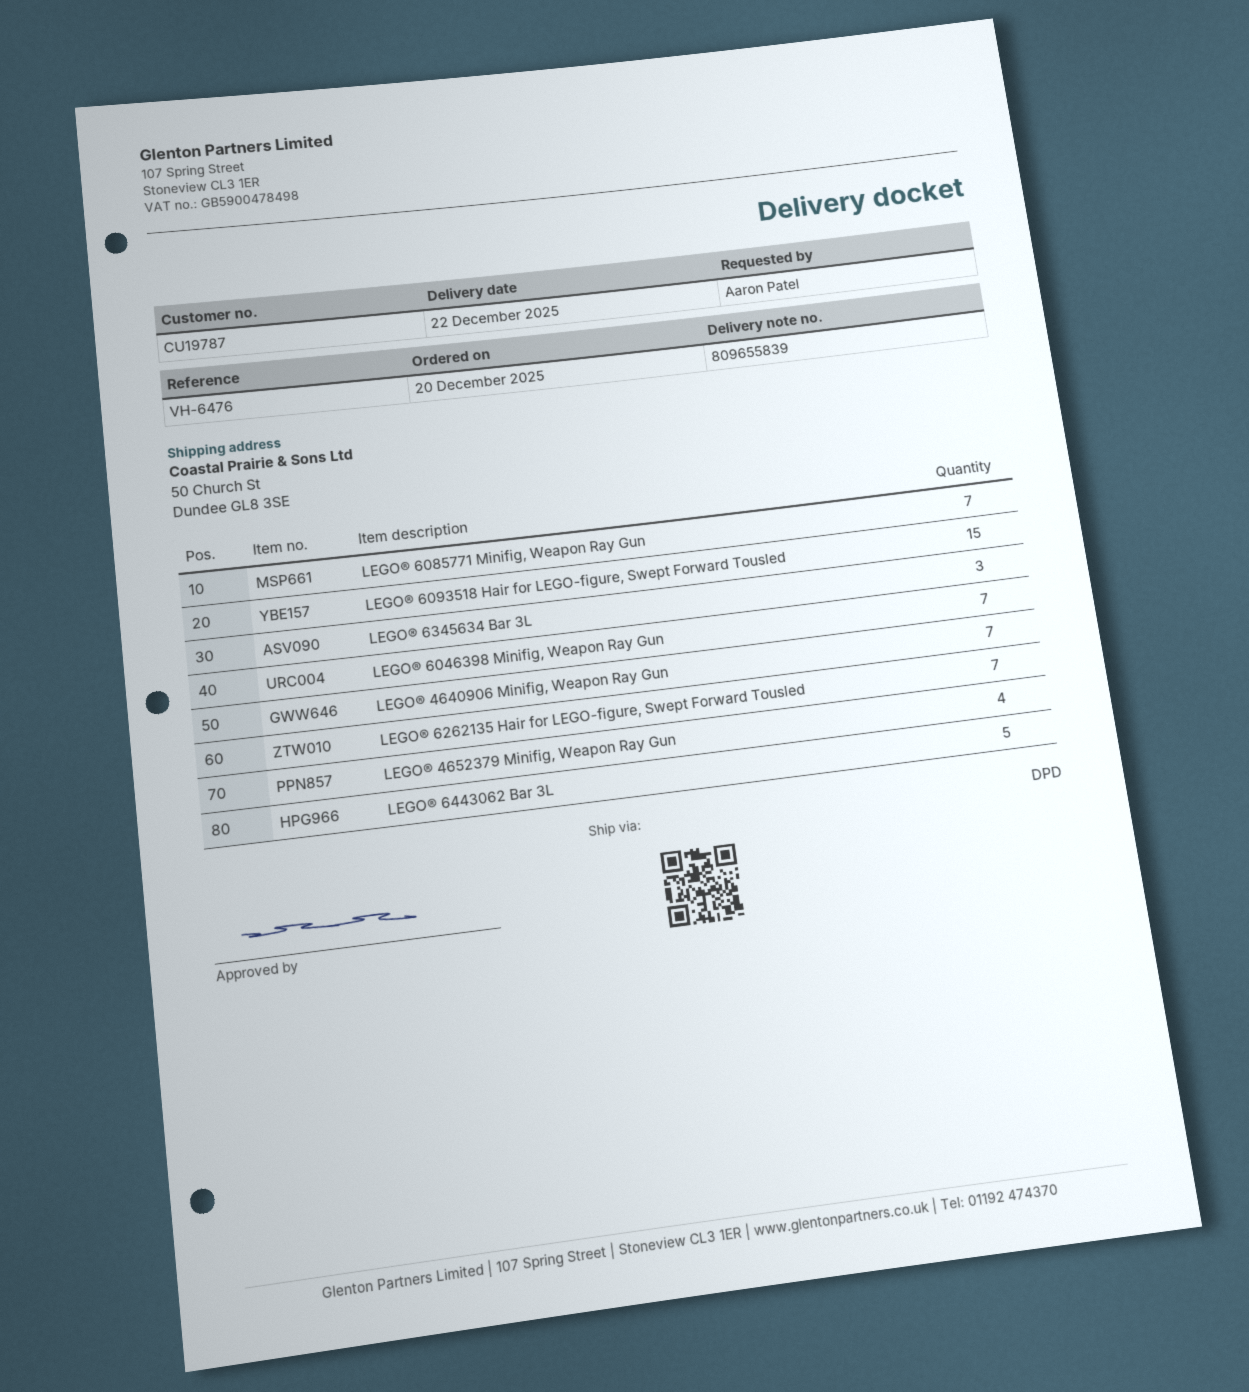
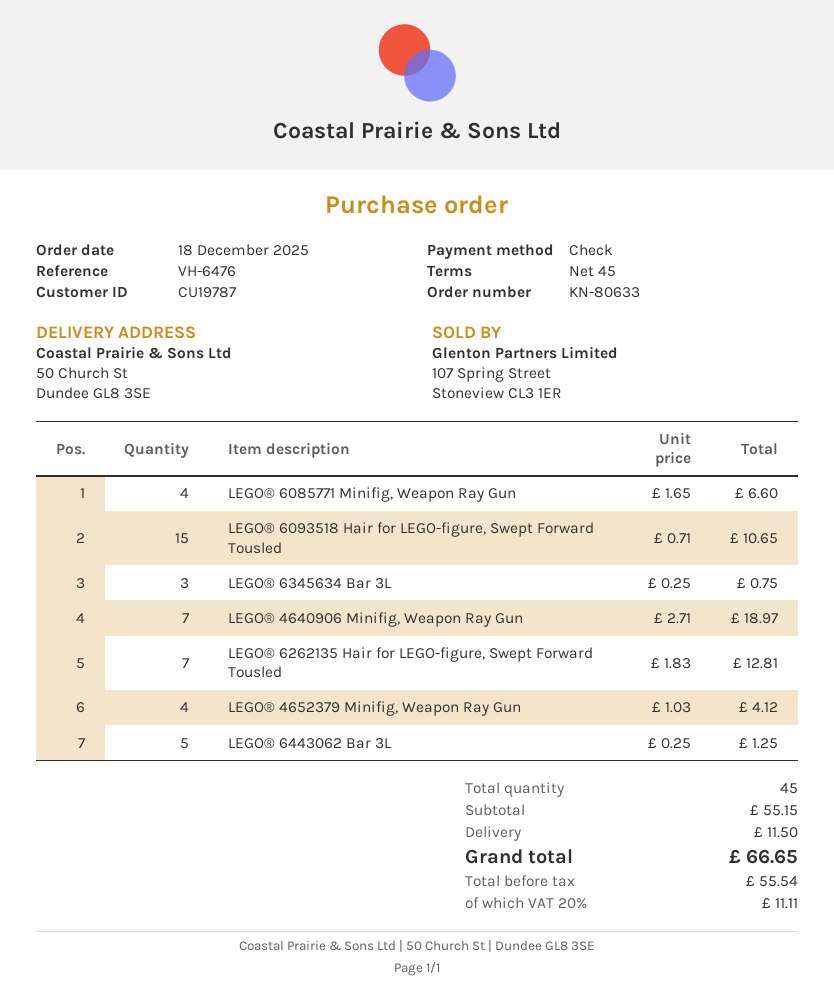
order date: 2025-12-20 -> 2025-12-18
LEGO® 6085771 Minifig, Weapon Ray Gun: 7 -> 4
LEGO® 6046398 Minifig, Weapon Ray Gun: 7 -> none

